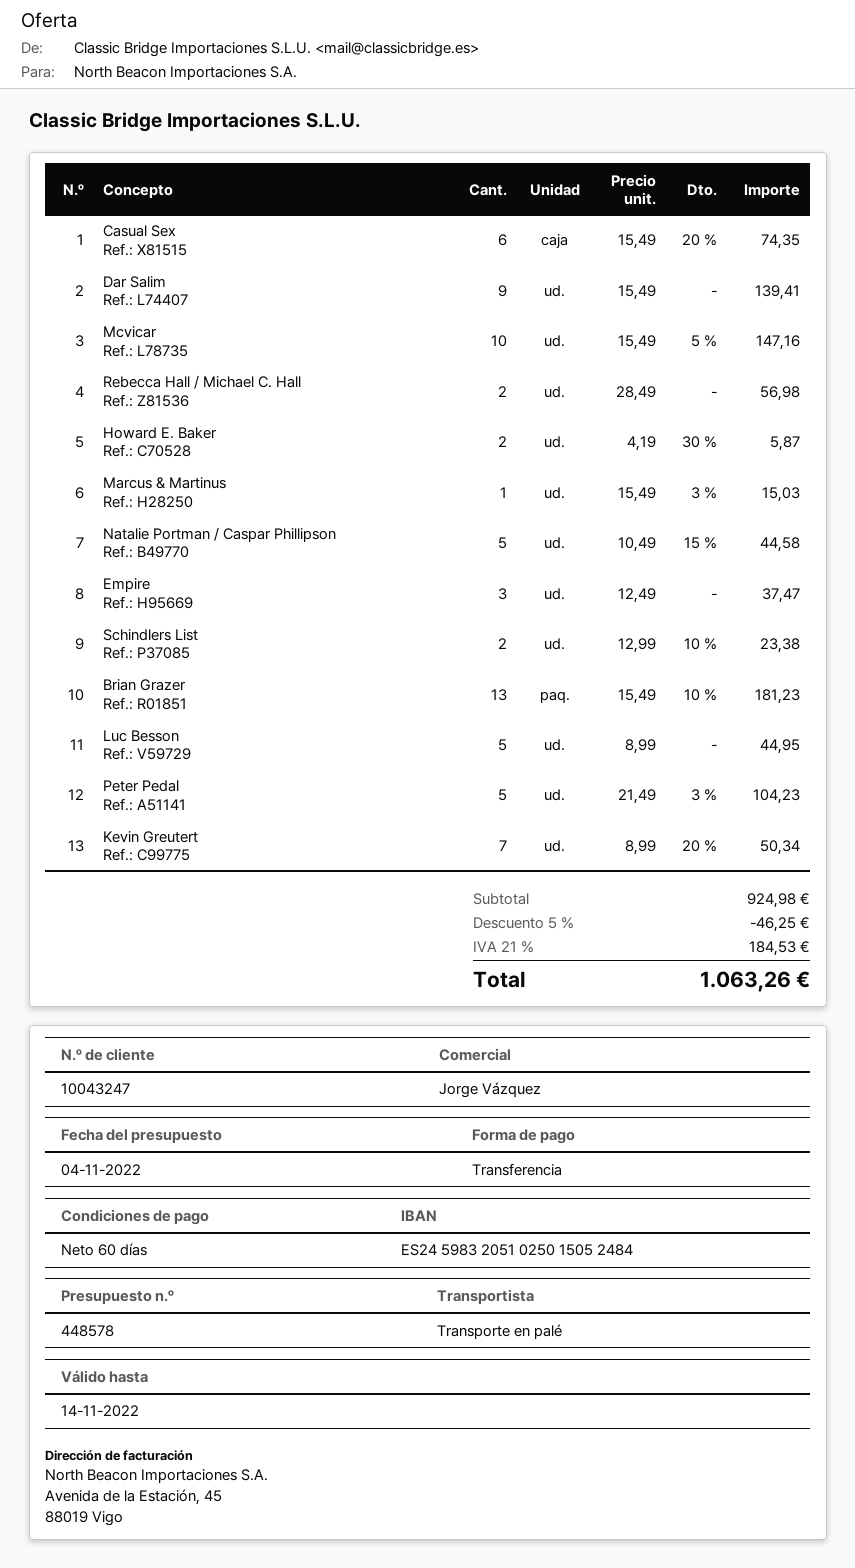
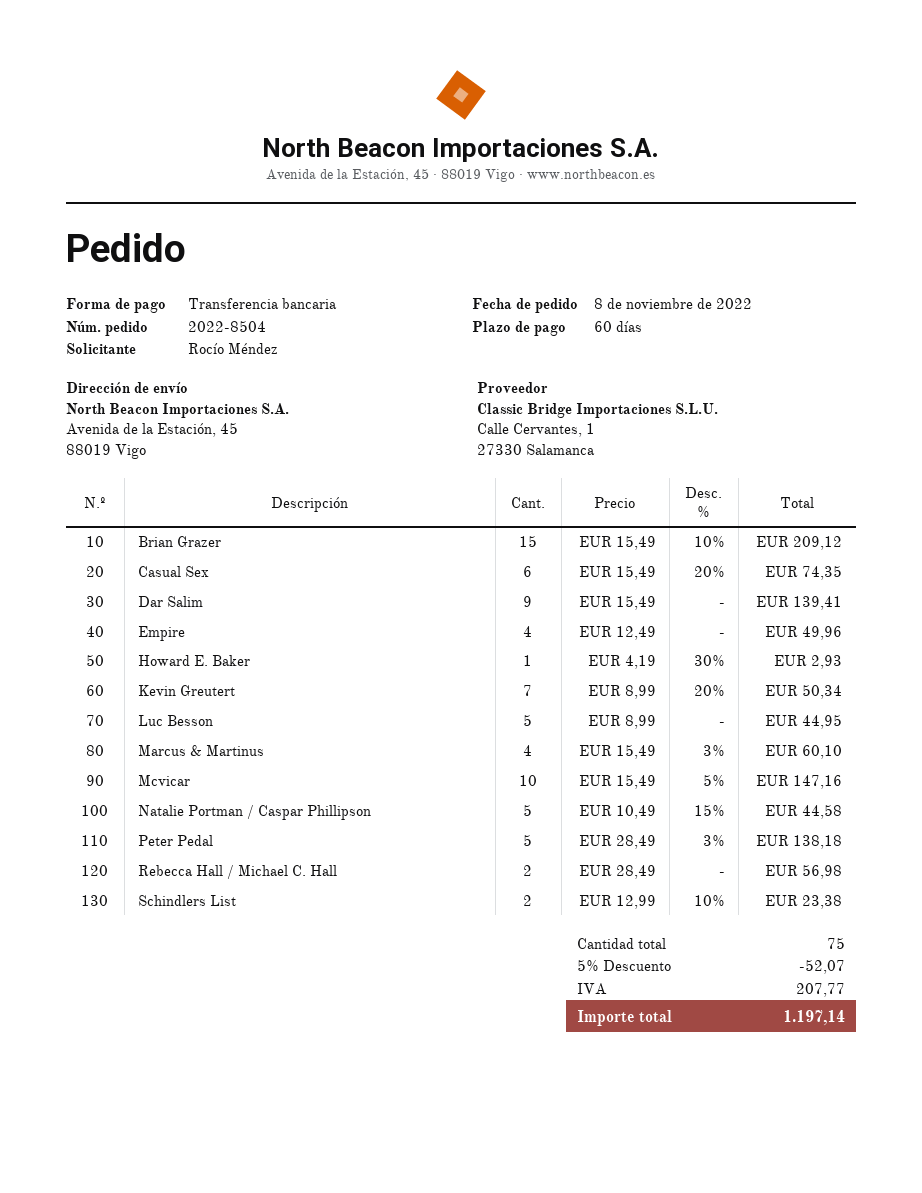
Howard E. Baker: 2 x 4.19 - 30% = 5.87 -> 1 x 4.19 - 30% = 2.93
Marcus & Martinus: 1 x 15.49 - 3% = 15.03 -> 4 x 15.49 - 3% = 60.10
Empire: 3 x 12.49 = 37.47 -> 4 x 12.49 = 49.96
Brian Grazer: 13 x 15.49 - 10% = 181.23 -> 15 x 15.49 - 10% = 209.12
Peter Pedal: 5 x 21.49 - 3% = 104.23 -> 5 x 28.49 - 3% = 138.18
discount: 5% = 46.25 -> 5% = 52.07
tax: 184.53 -> 207.77
total: 1063.26 -> 1197.14

